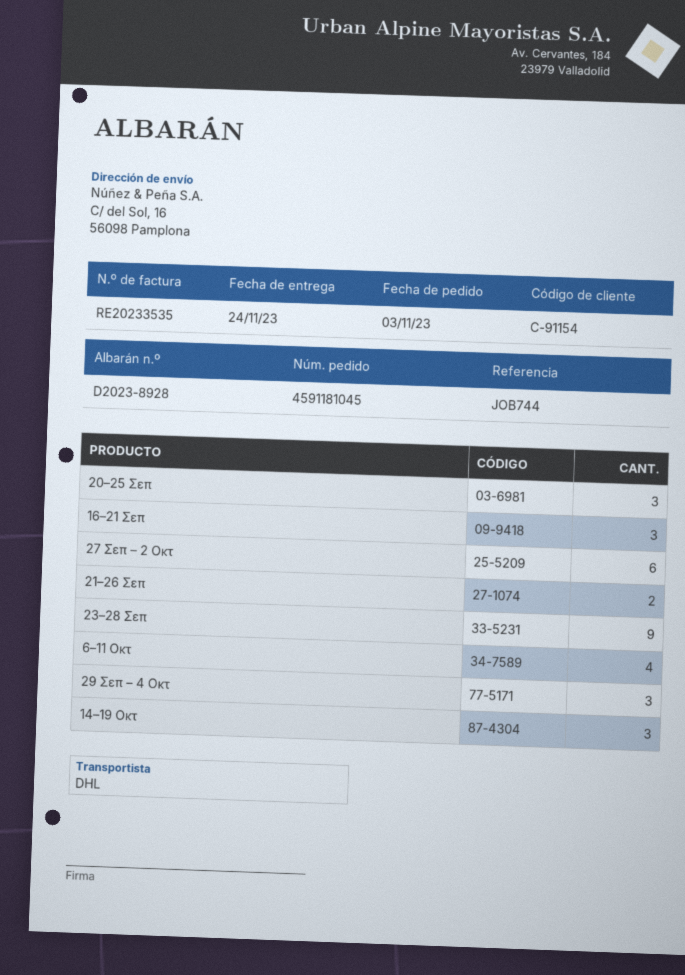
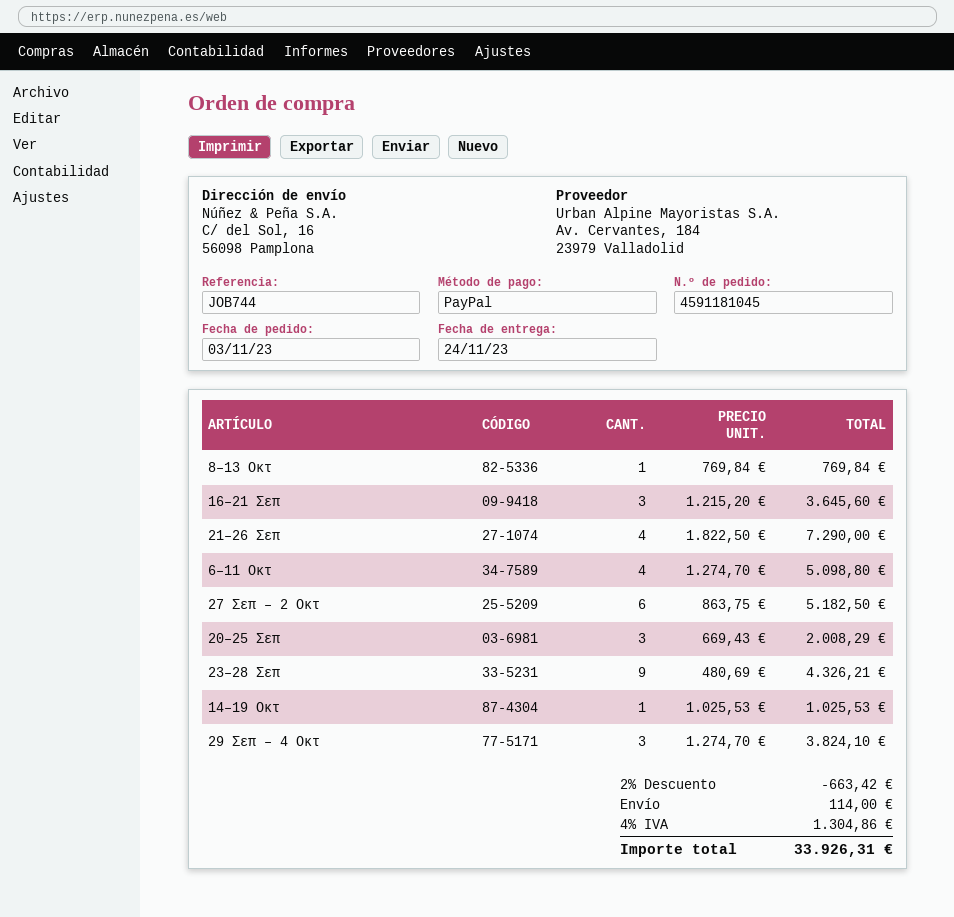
21–26 Σεπ: 2 -> 4
14–19 Οκτ: 3 -> 1
8–13 Οκτ: none -> 1

